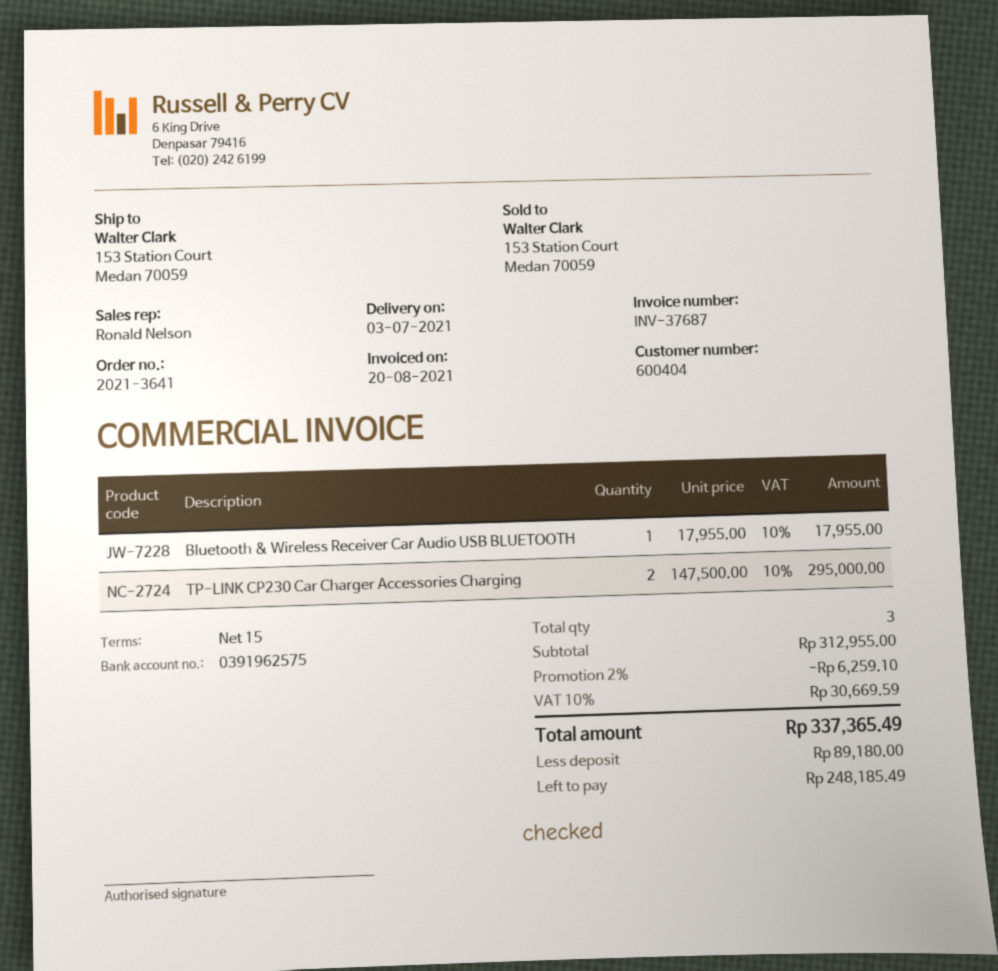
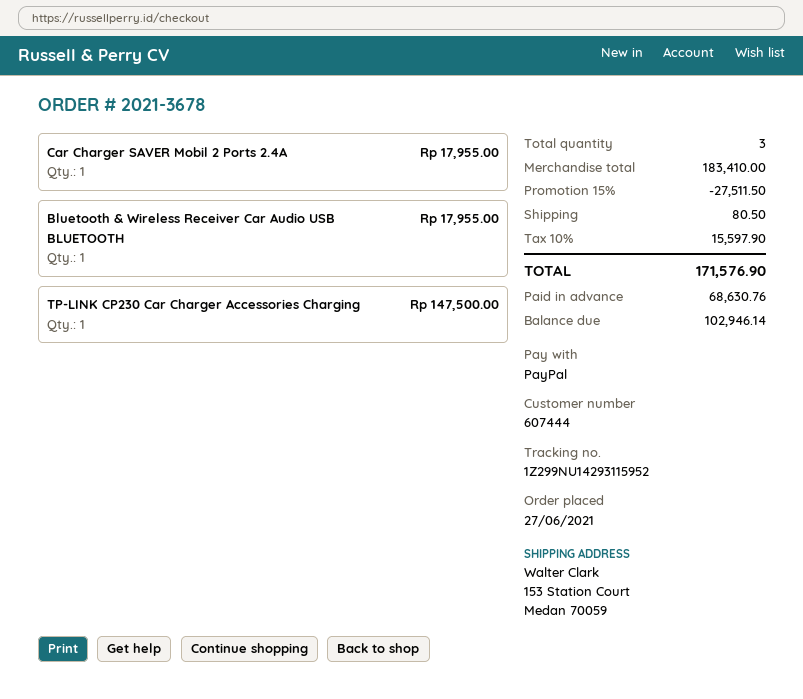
order number: 2021-3641 -> 2021-3678
customer number: 600404 -> 607444
TP-LINK CP230 Car Charger Accessories Charging: 2 for 295000.00 -> 1 for 147500.00
Car Charger SAVER Mobil 2 Ports 2.4A: none -> 1 for 17955.00
subtotal: 312955.00 -> 183410.00
discount: 2% = 6259.10 -> 15% = 27511.50
shipping: none -> 80.50
tax: 10% = 30669.59 -> 10% = 15597.90
total: 337365.49 -> 171576.90
deposit: 89180.00 -> 68630.76
balance: 248185.49 -> 102946.14

